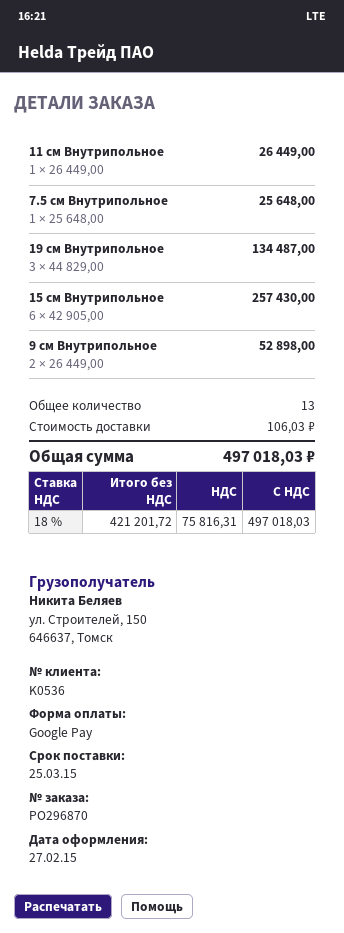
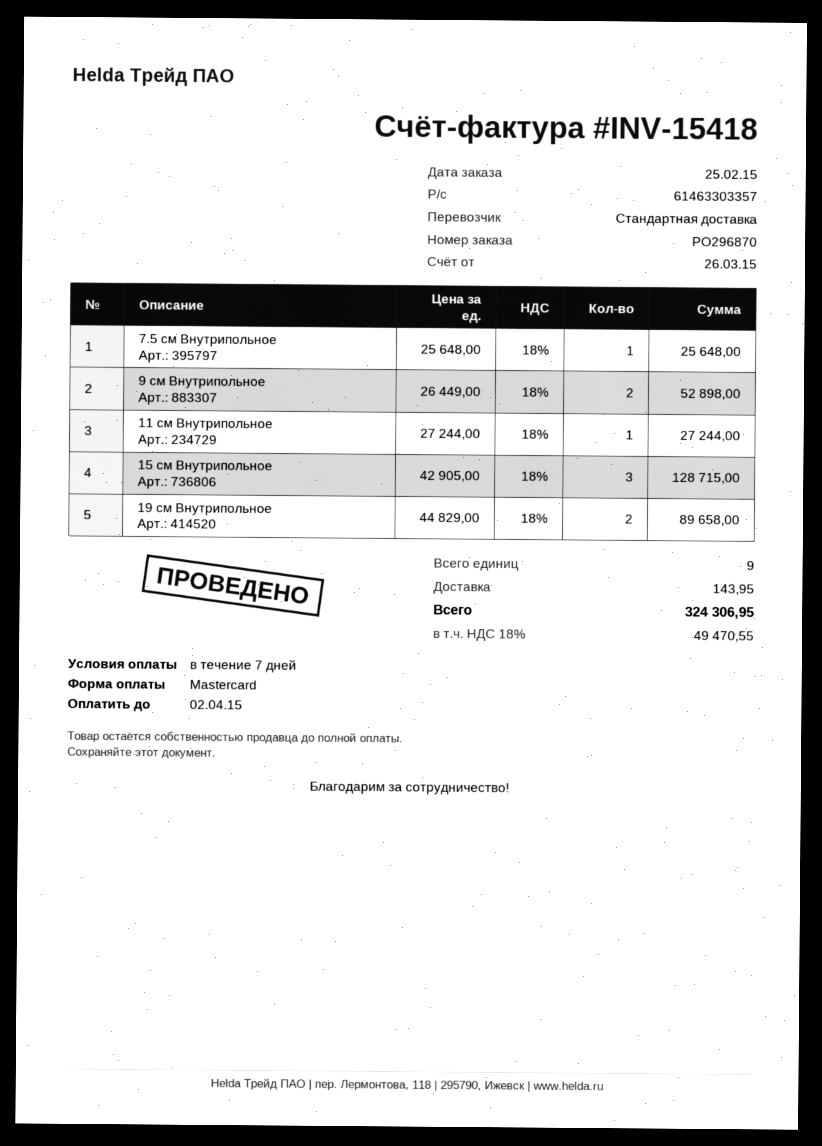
order date: 2015-02-27 -> 2015-02-25
payment method: Google Pay -> Mastercard
11 см Внутрипольное: 1 x 26449.00 = 26449.00 -> 1 x 27244.00 = 27244.00
19 см Внутрипольное: 3 x 44829.00 = 134487.00 -> 2 x 44829.00 = 89658.00
15 см Внутрипольное: 6 x 42905.00 = 257430.00 -> 3 x 42905.00 = 128715.00
total quantity: 13 -> 9
shipping: 106.03 -> 143.95
tax: 18% = 75816.31 -> 18% = 49470.55
total: 497018.03 -> 324306.95

